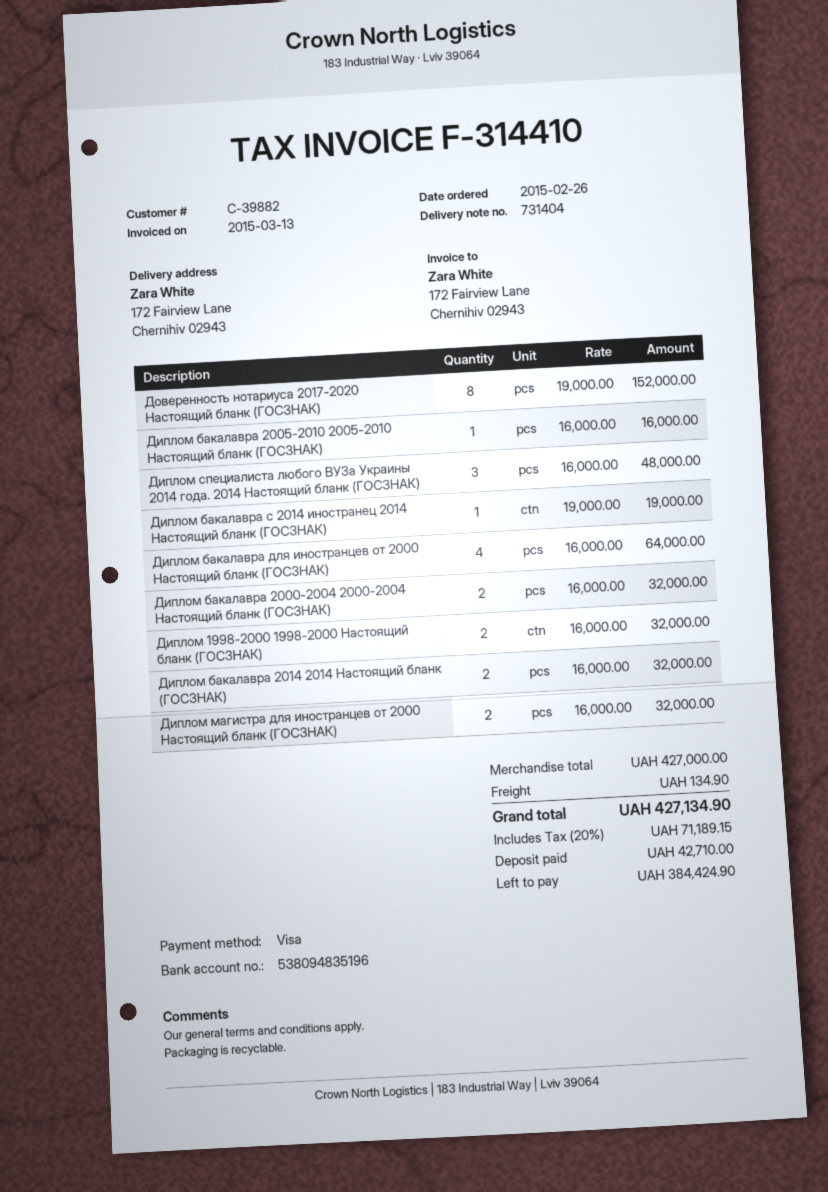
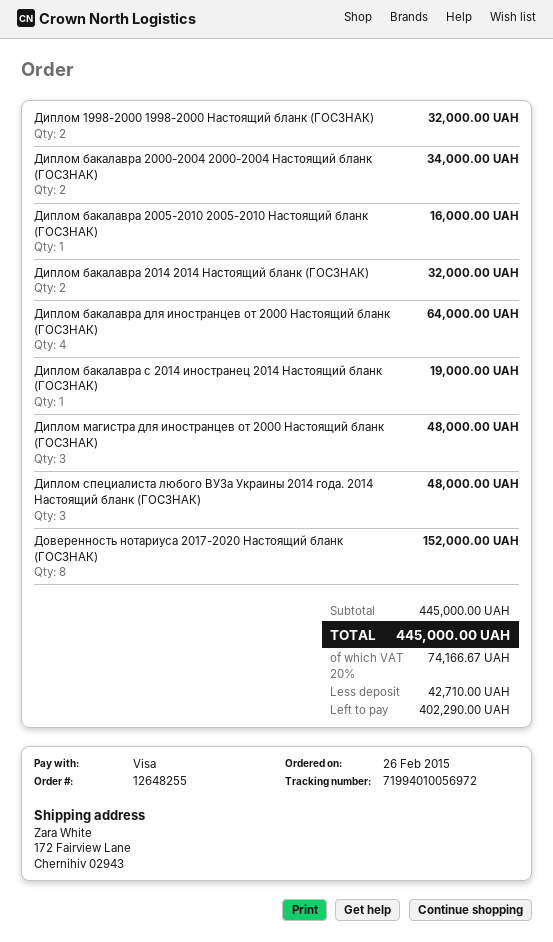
Диплом бакалавра 2000-2004 2000-2004 Настоящий бланк (ГОСЗНАК): 2 for 32000.00 -> 2 for 34000.00
Диплом магистра для иностранцев от 2000 Настоящий бланк (ГОСЗНАК): 2 for 32000.00 -> 3 for 48000.00
subtotal: 427000.00 -> 445000.00
shipping: 134.90 -> none
tax: 20% = 71189.15 -> 20% = 74166.67
total: 427134.90 -> 445000.00
balance: 384424.90 -> 402290.00

